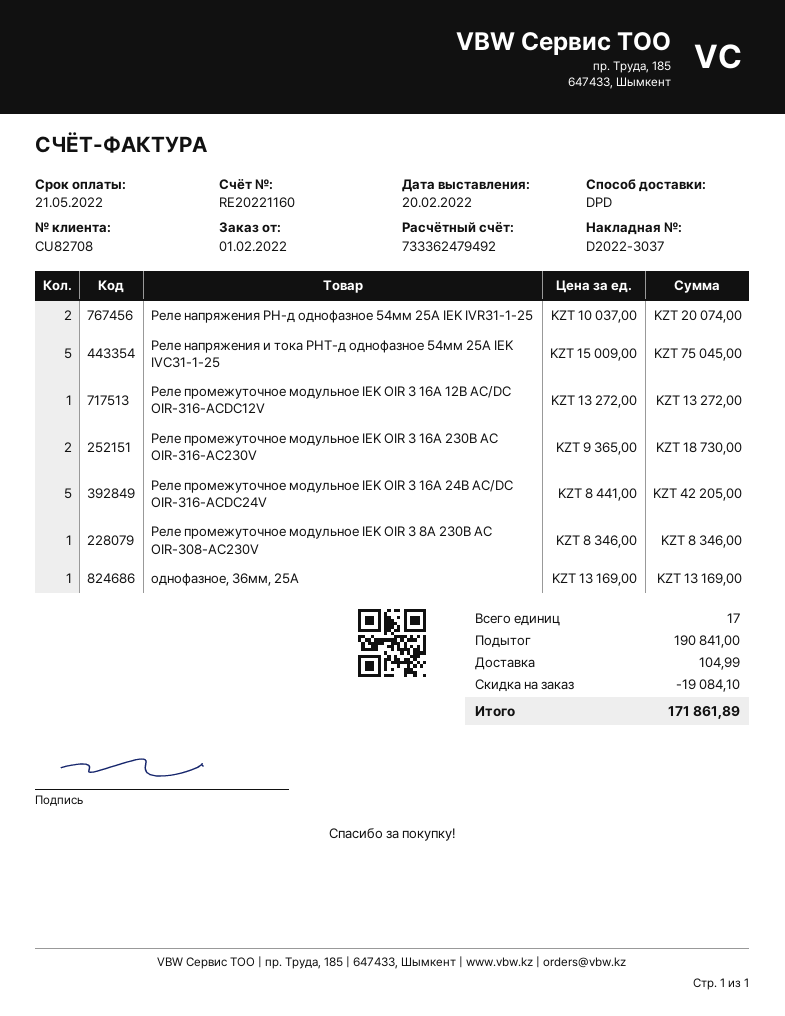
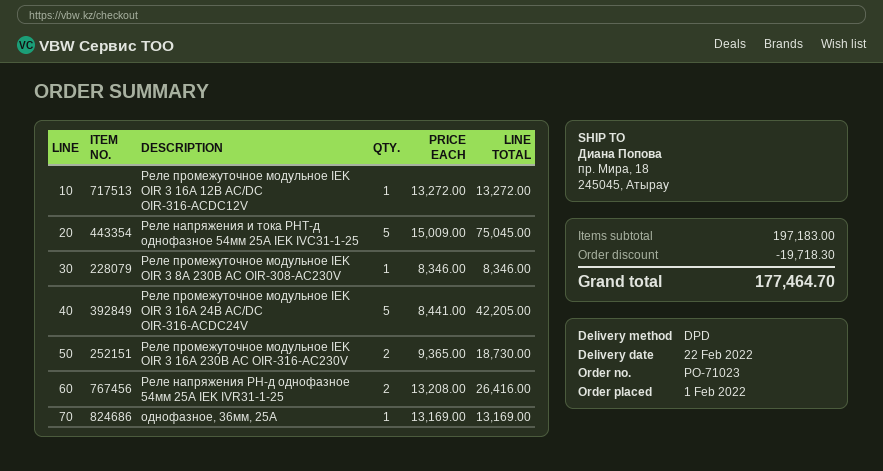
Реле напряжения РН-д однофазное 54мм 25А IEK IVR31-1-25: 2 x 10037.00 = 20074.00 -> 2 x 13208.00 = 26416.00
subtotal: 190841.00 -> 197183.00
discount: 19084.10 -> 19718.30
shipping: 104.99 -> none
total: 171861.89 -> 177464.70

